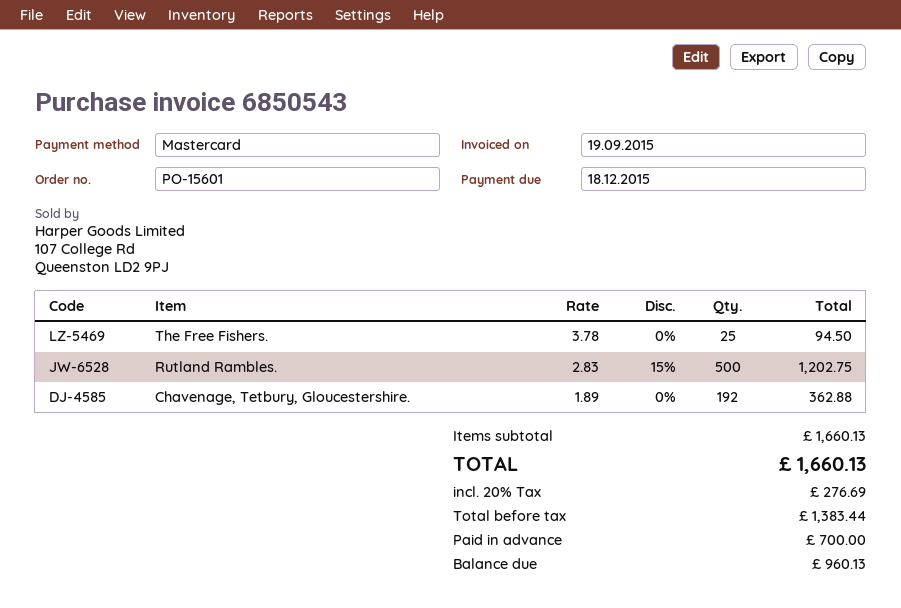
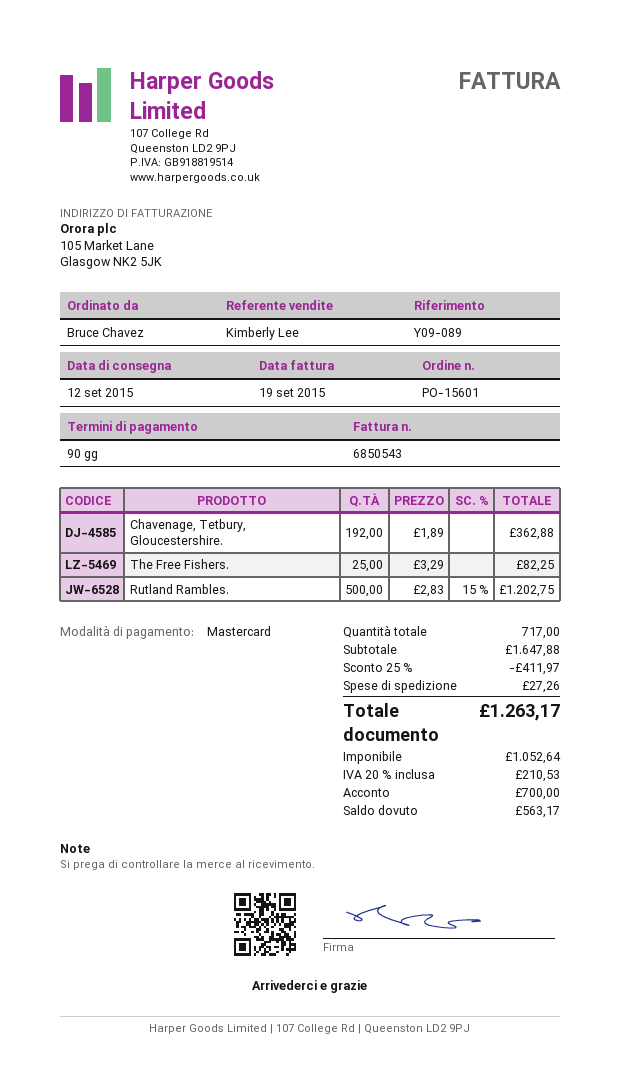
The Free Fishers.: 25 x 3.78 = 94.50 -> 25 x 3.29 = 82.25
subtotal: 1660.13 -> 1647.88
discount: none -> 25% = 411.97
shipping: none -> 27.26
net: 1383.44 -> 1052.64
tax: 20% = 276.69 -> 20% = 210.53
total: 1660.13 -> 1263.17
balance: 960.13 -> 563.17

